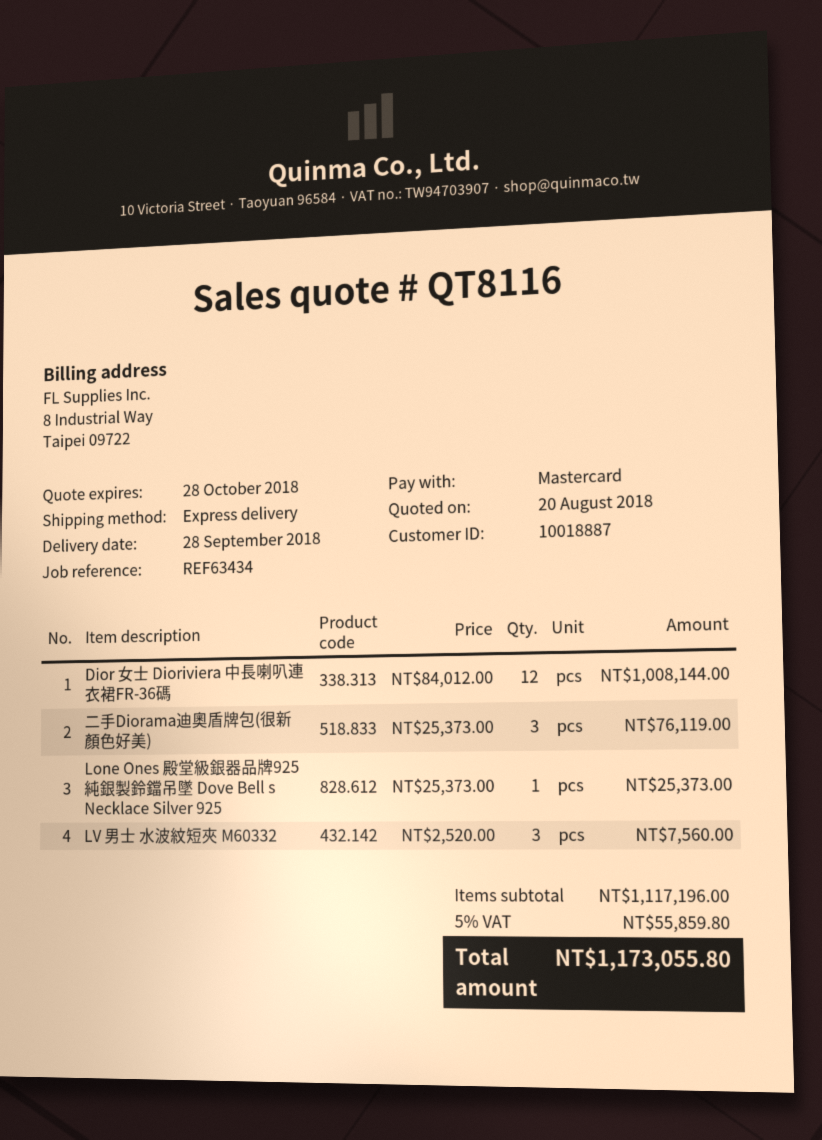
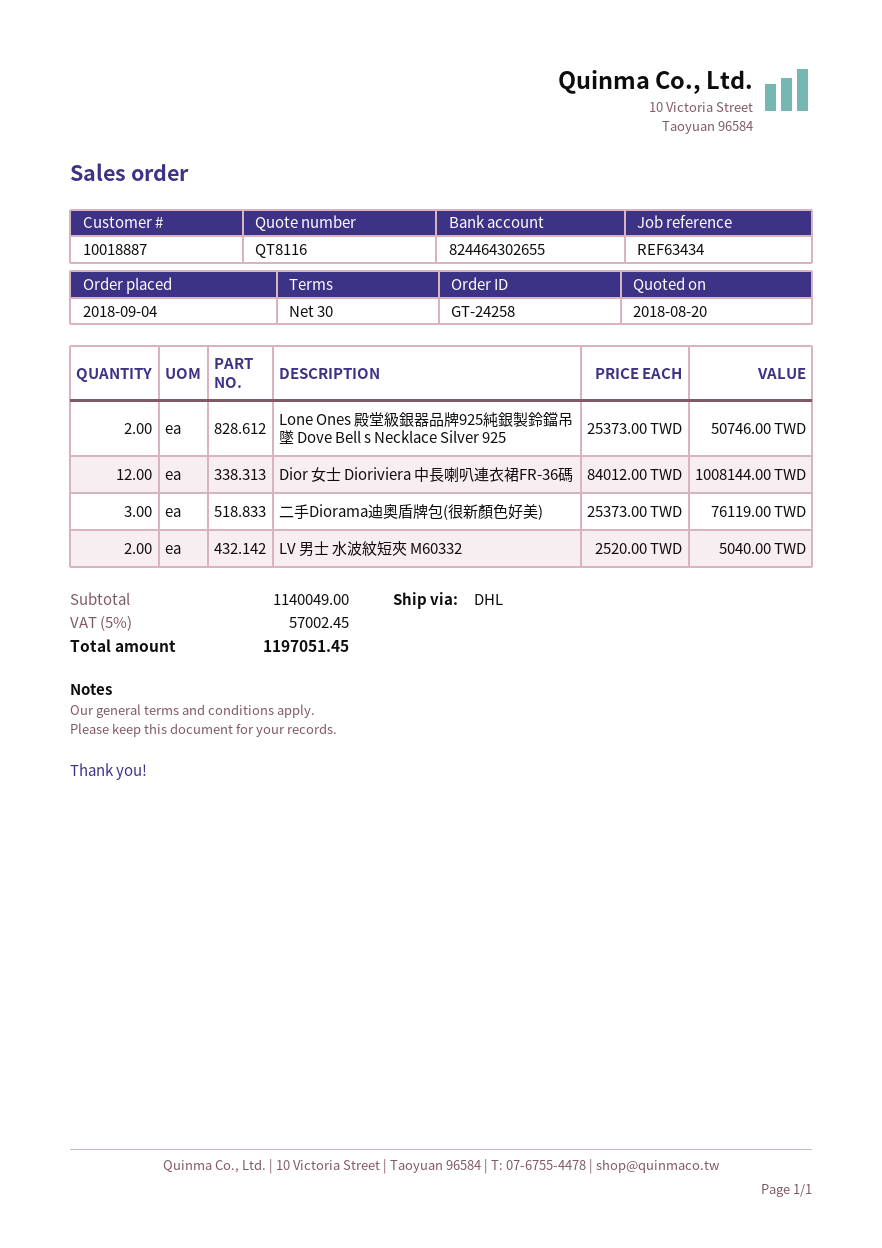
shipping method: express -> DHL
Lone Ones 殿堂級銀器品牌925純銀製鈴鐺吊墜 Dove Bell s Necklace Silver 925: 1 x 25373.00 = 25373.00 -> 2 x 25373.00 = 50746.00
LV 男士 水波紋短夾 M60332: 3 x 2520.00 = 7560.00 -> 2 x 2520.00 = 5040.00
subtotal: 1117196.00 -> 1140049.00
tax: 5% = 55859.80 -> 5% = 57002.45
total: 1173055.80 -> 1197051.45

